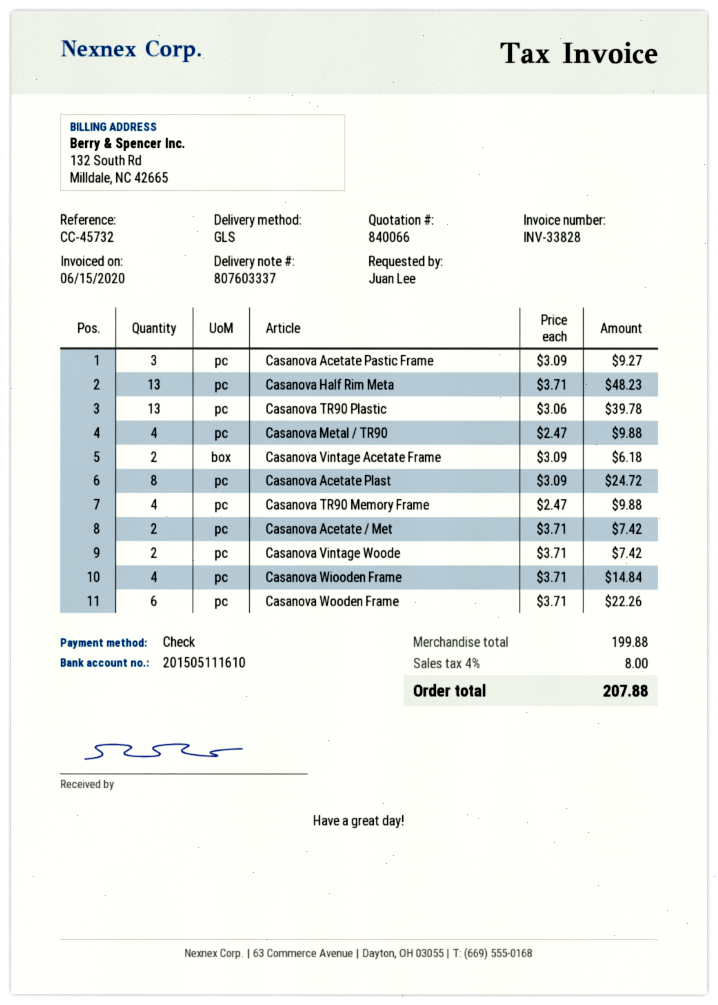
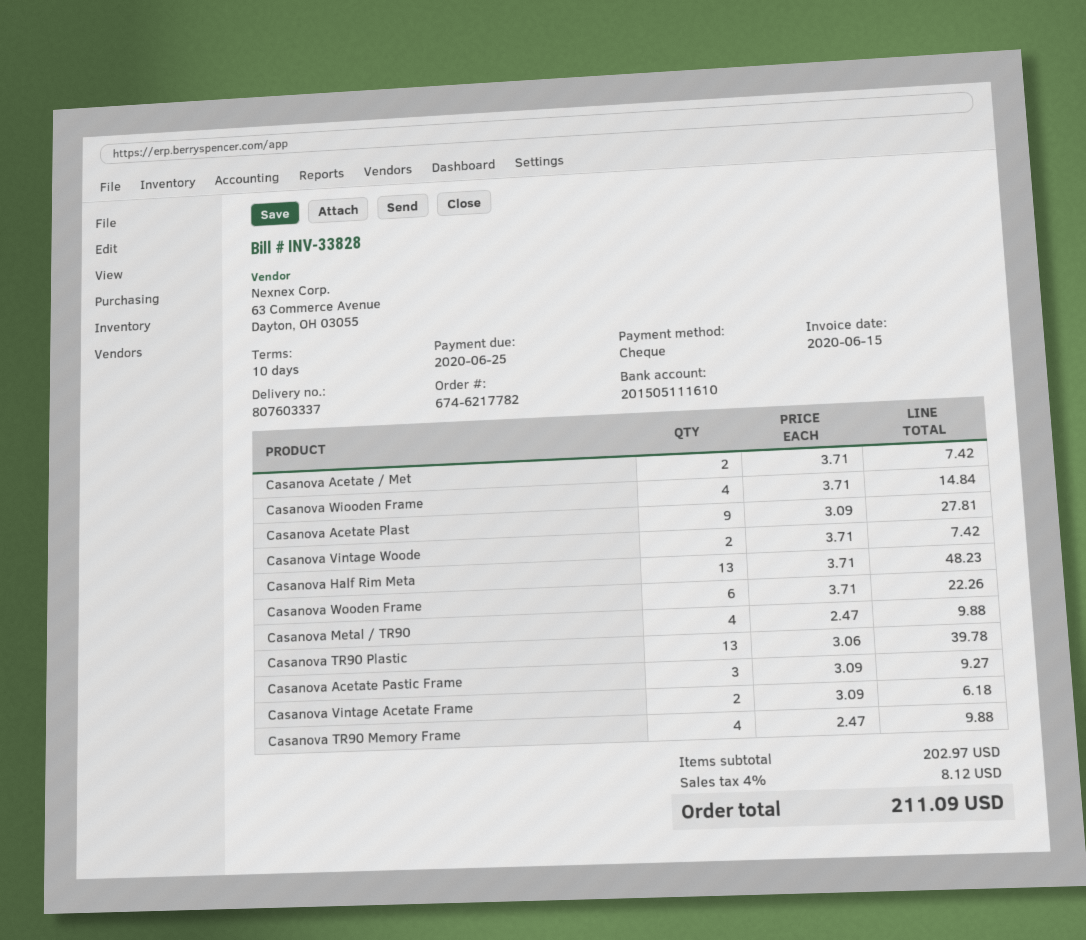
Casanova Acetate Plast: 8 x 3.09 = 24.72 -> 9 x 3.09 = 27.81
subtotal: 199.88 -> 202.97
tax: 4% = 8.00 -> 4% = 8.12
total: 207.88 -> 211.09

